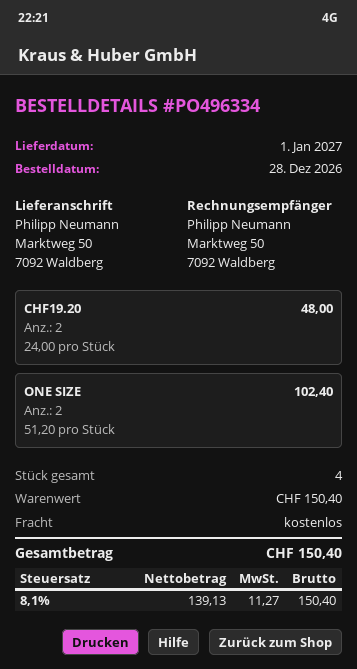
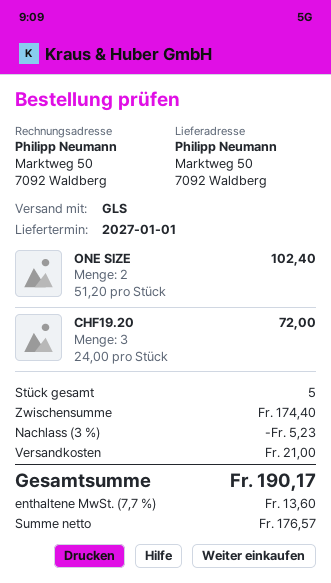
CHF19.20: 2 x 24.00 = 48.00 -> 3 x 24.00 = 72.00
total quantity: 4 -> 5
subtotal: 150.40 -> 174.40
discount: none -> 3% = 5.23
shipping: 0.00 -> 21.00
net: 139.13 -> 176.57
tax: 8.1% = 11.27 -> 7.7% = 13.60
total: 150.40 -> 190.17

